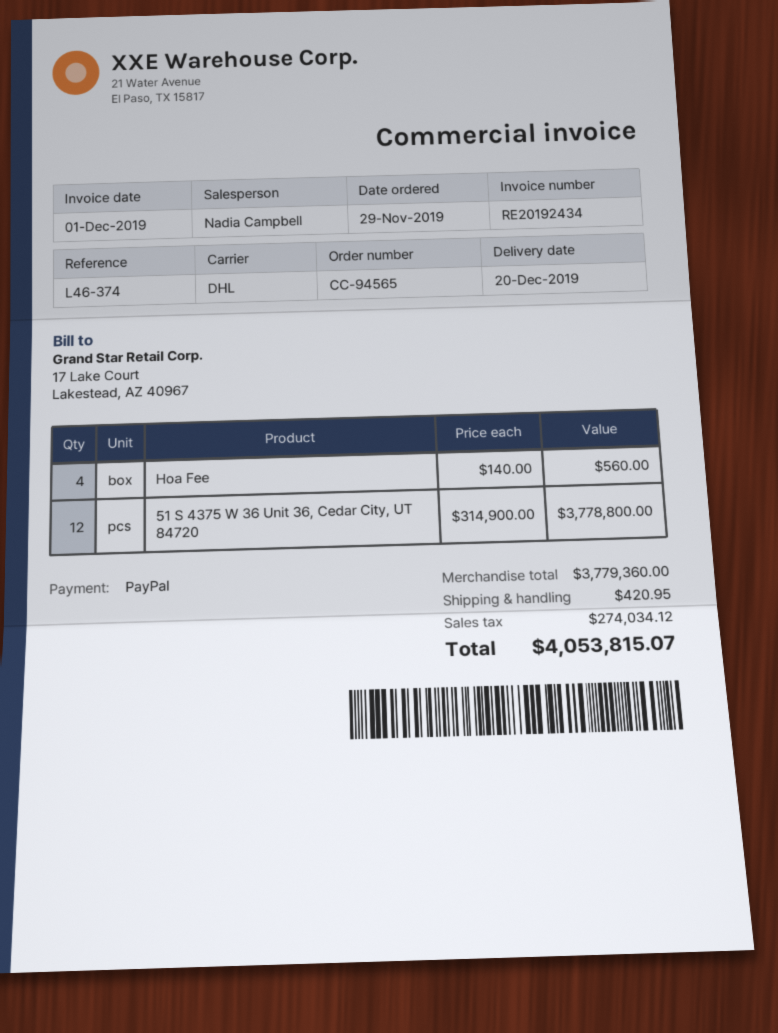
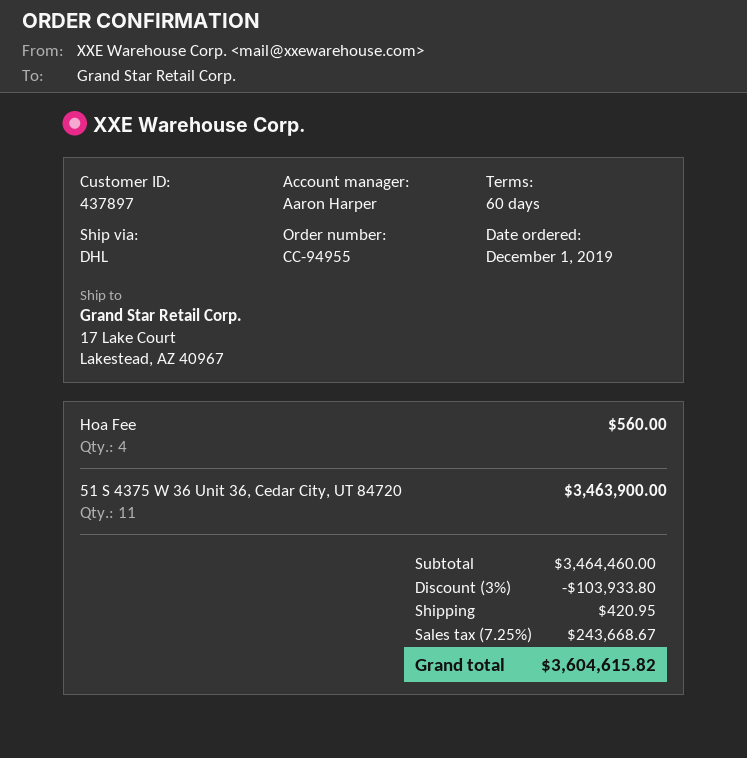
order number: CC-94565 -> CC-94955
order date: 2019-11-29 -> 2019-12-01
sales rep: Nadia Campbell -> Aaron Harper
51 S 4375 W 36 Unit 36, Cedar City, UT 84720: 12 for 3778800.00 -> 11 for 3463900.00
subtotal: 3779360.00 -> 3464460.00
discount: none -> 3% = 103933.80
tax: 274034.12 -> 243668.67
total: 4053815.07 -> 3604615.82

